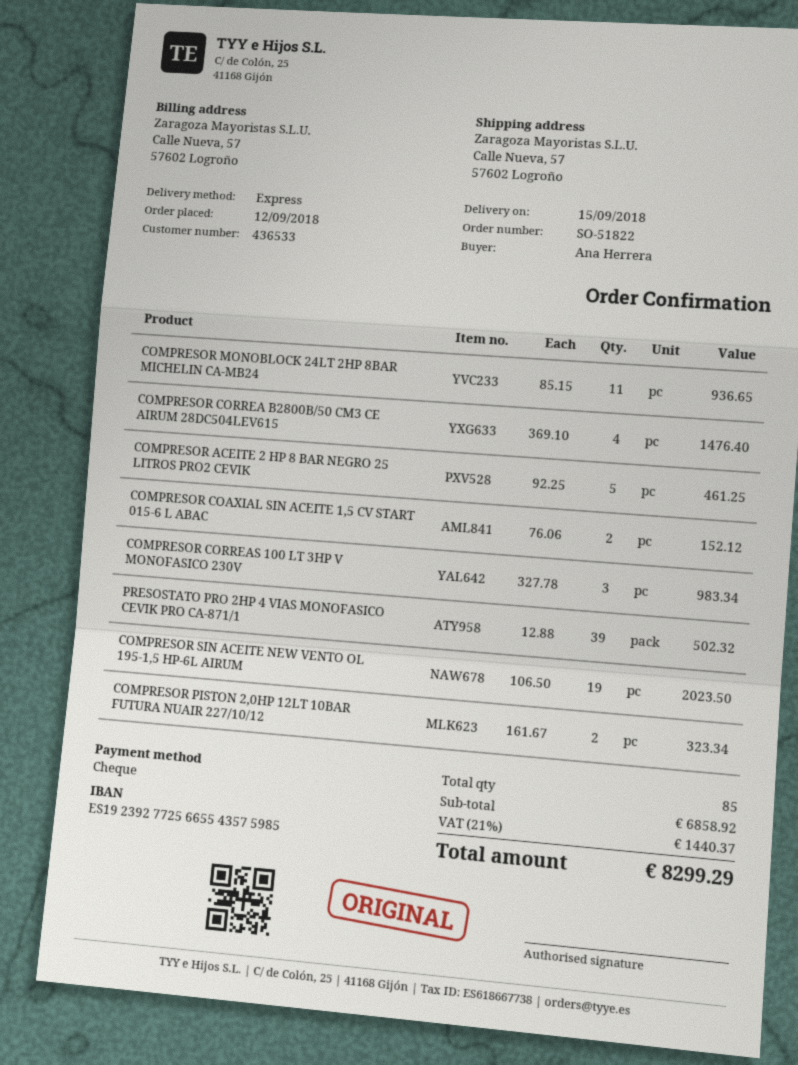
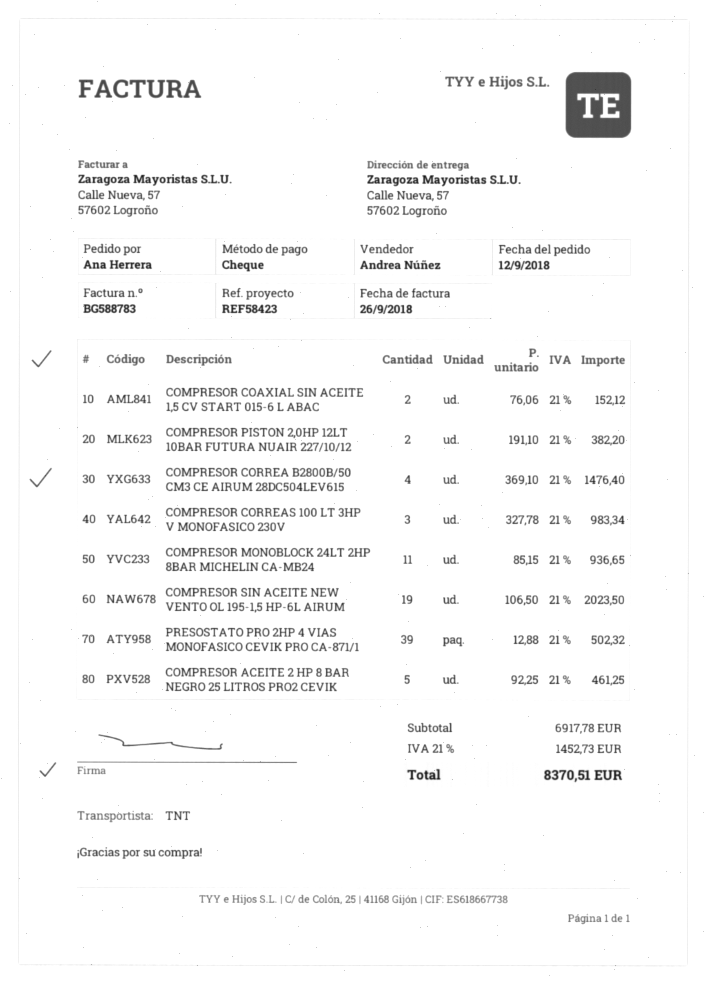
shipping method: express -> TNT
COMPRESOR PISTON 2,0HP 12LT 10BAR FUTURA NUAIR 227/10/12: 2 x 161.67 = 323.34 -> 2 x 191.10 = 382.20
subtotal: 6858.92 -> 6917.78
tax: 21% = 1440.37 -> 21% = 1452.73
total: 8299.29 -> 8370.51

